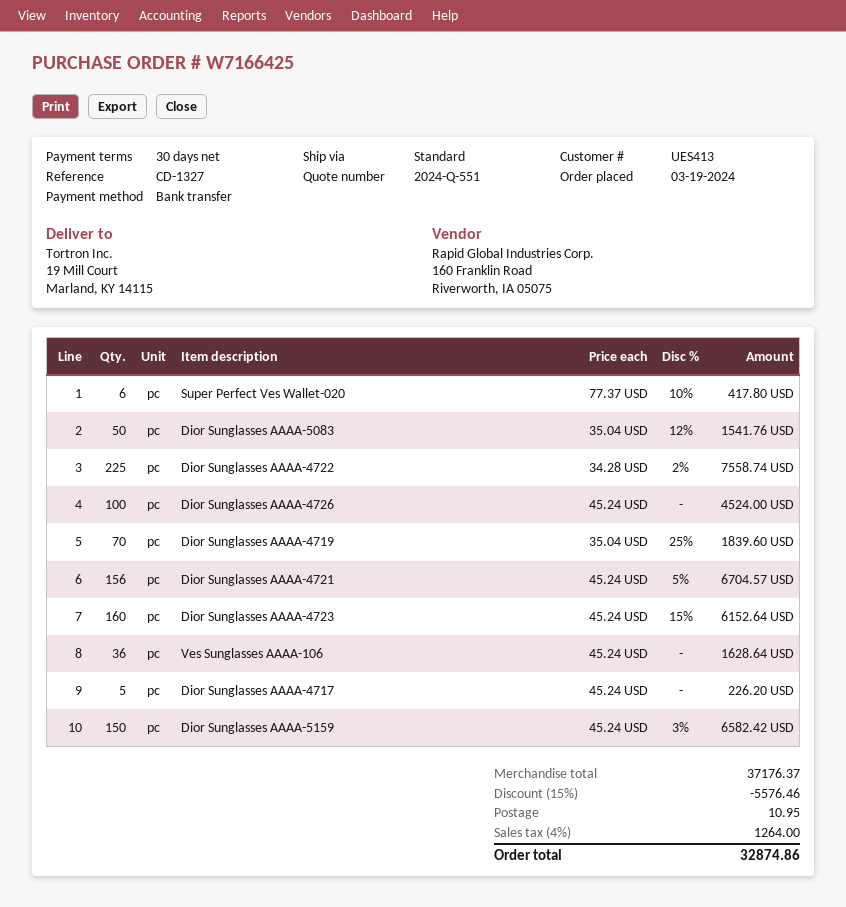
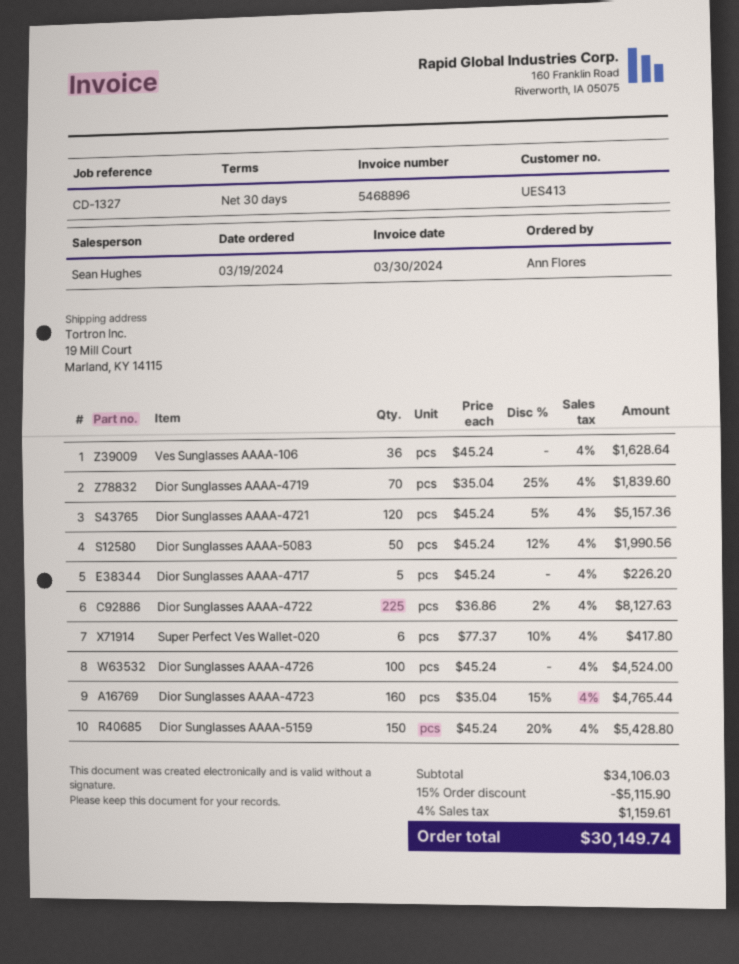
Dior Sunglasses AAAA-5083: 50 x 35.04 - 12% = 1541.76 -> 50 x 45.24 - 12% = 1990.56
Dior Sunglasses AAAA-4722: 225 x 34.28 - 2% = 7558.74 -> 225 x 36.86 - 2% = 8127.63
Dior Sunglasses AAAA-4721: 156 x 45.24 - 5% = 6704.57 -> 120 x 45.24 - 5% = 5157.36
Dior Sunglasses AAAA-4723: 160 x 45.24 - 15% = 6152.64 -> 160 x 35.04 - 15% = 4765.44
Dior Sunglasses AAAA-5159: 150 x 45.24 - 3% = 6582.42 -> 150 x 45.24 - 20% = 5428.80
subtotal: 37176.37 -> 34106.03
discount: 15% = 5576.46 -> 15% = 5115.90
shipping: 10.95 -> none
tax: 4% = 1264.00 -> 4% = 1159.61
total: 32874.86 -> 30149.74

